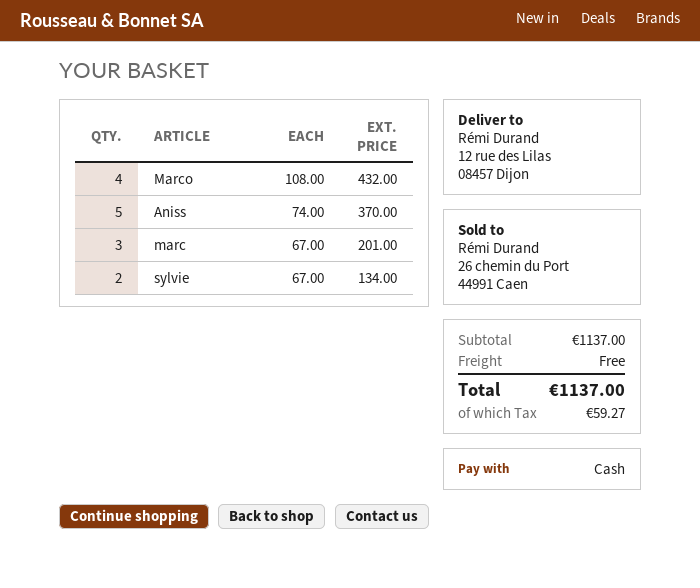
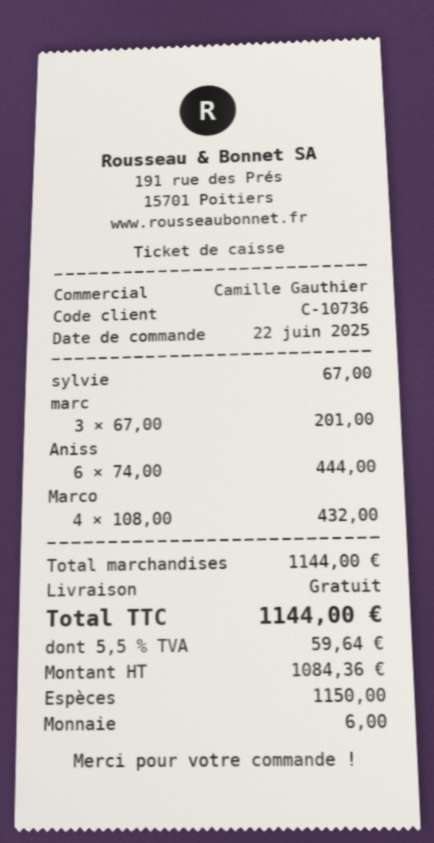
Aniss: 5 x 74.00 = 370.00 -> 6 x 74.00 = 444.00
sylvie: 2 x 67.00 = 134.00 -> 1 x 67.00 = 67.00
subtotal: 1137.00 -> 1144.00
tax: 59.27 -> 59.64
total: 1137.00 -> 1144.00

